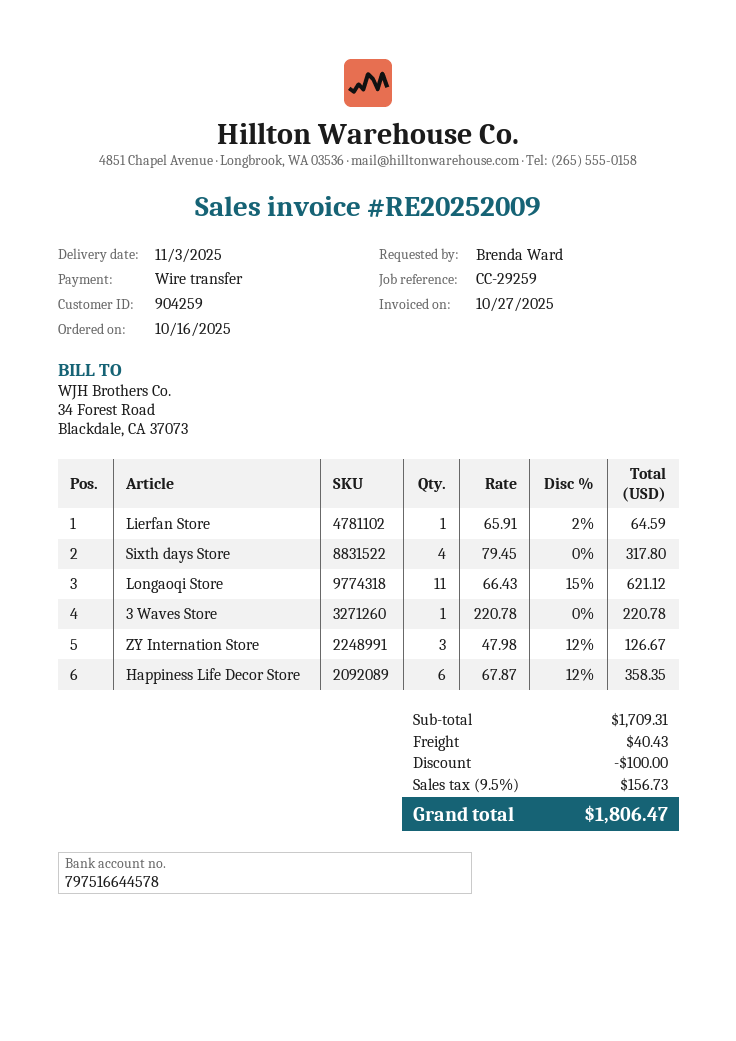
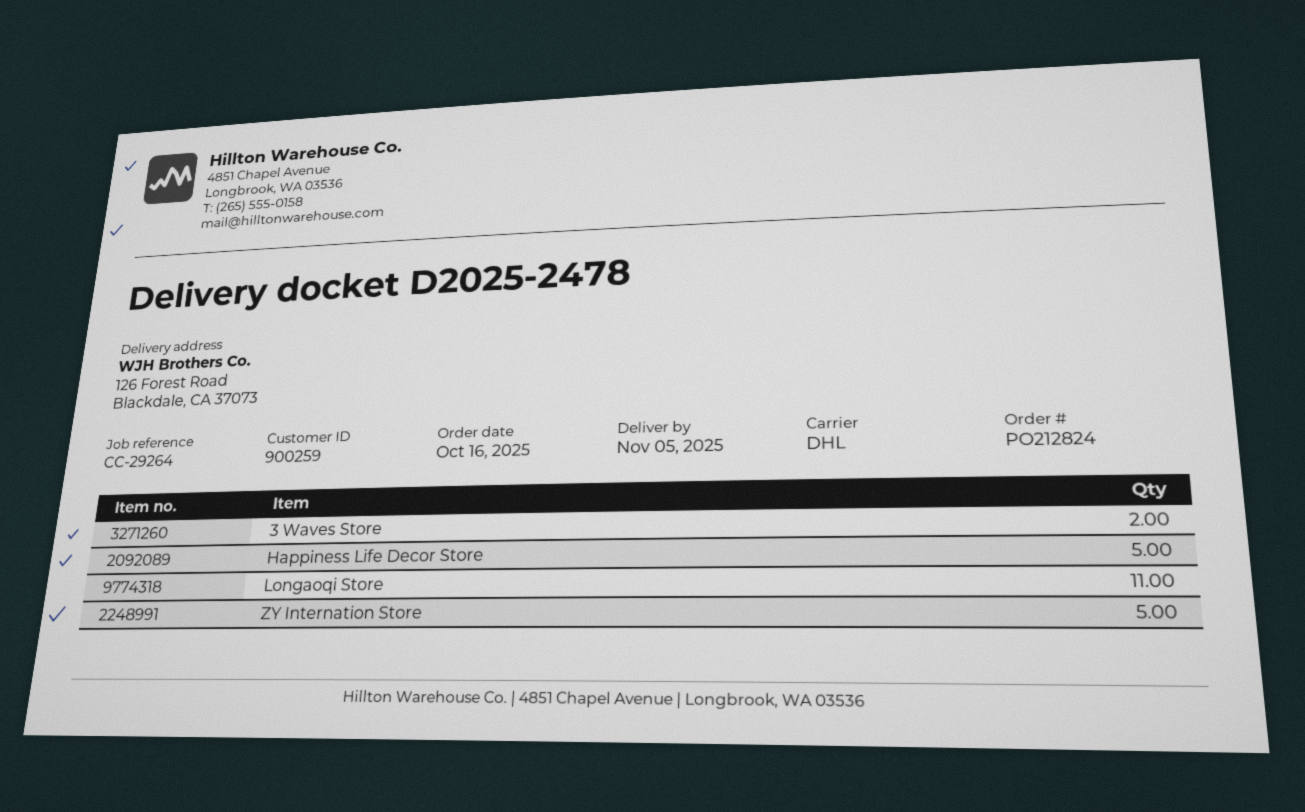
delivery date: 2025-11-03 -> 2025-11-05
customer number: 904259 -> 900259
reference: CC-29259 -> CC-29264
Lierfan Store: 1 -> none
Sixth days Store: 4 -> none
3 Waves Store: 1 -> 2
ZY Internation Store: 3 -> 5
Happiness Life Decor Store: 6 -> 5

